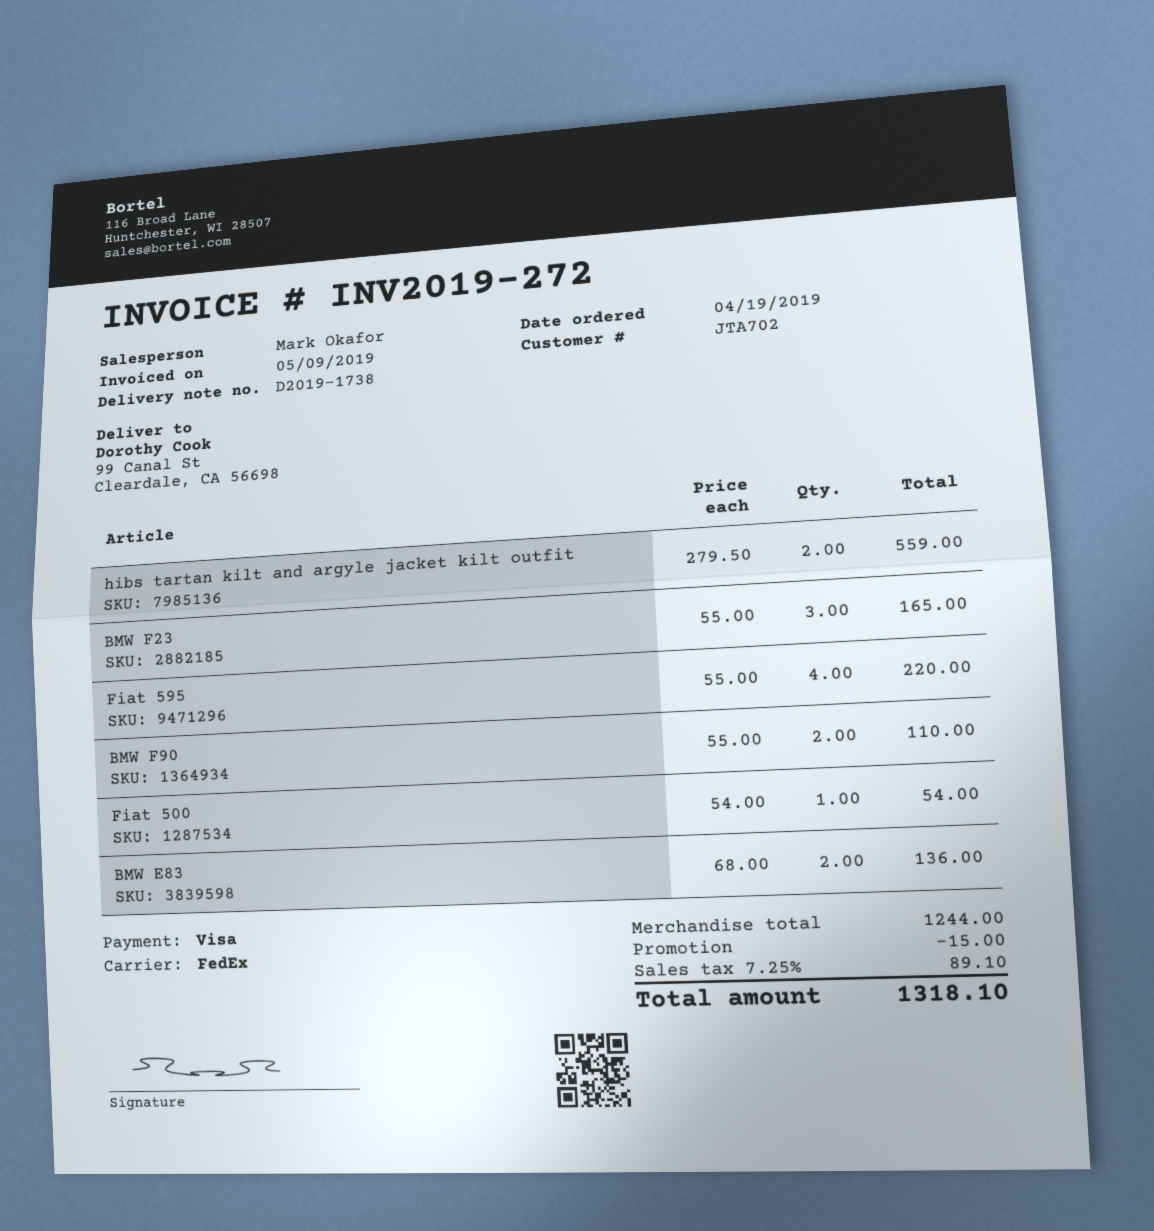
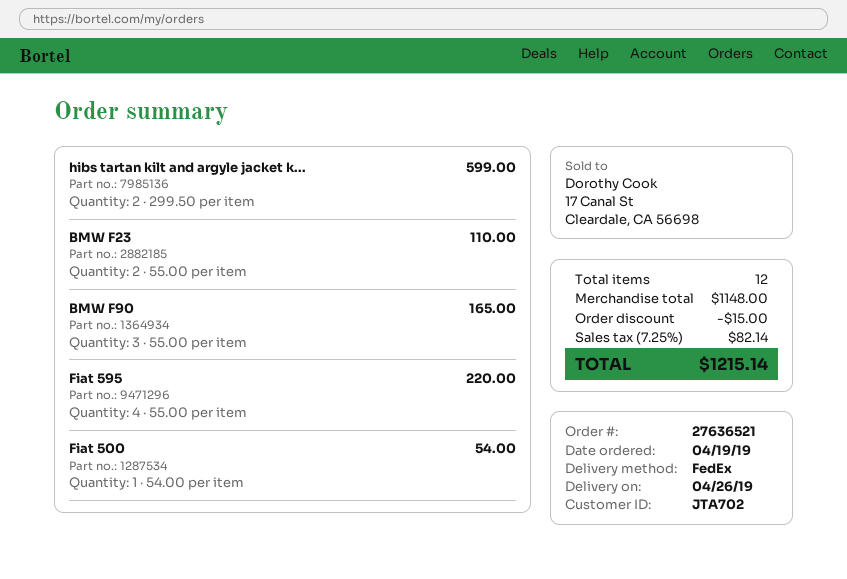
hibs tartan kilt and argyle jacket kilt outfit: 2 x 279.50 = 559.00 -> 2 x 299.50 = 599.00
BMW F23: 3 x 55.00 = 165.00 -> 2 x 55.00 = 110.00
BMW F90: 2 x 55.00 = 110.00 -> 3 x 55.00 = 165.00
BMW E83: 2 x 68.00 = 136.00 -> none
subtotal: 1244.00 -> 1148.00
tax: 7.25% = 89.10 -> 7.25% = 82.14
total: 1318.10 -> 1215.14

